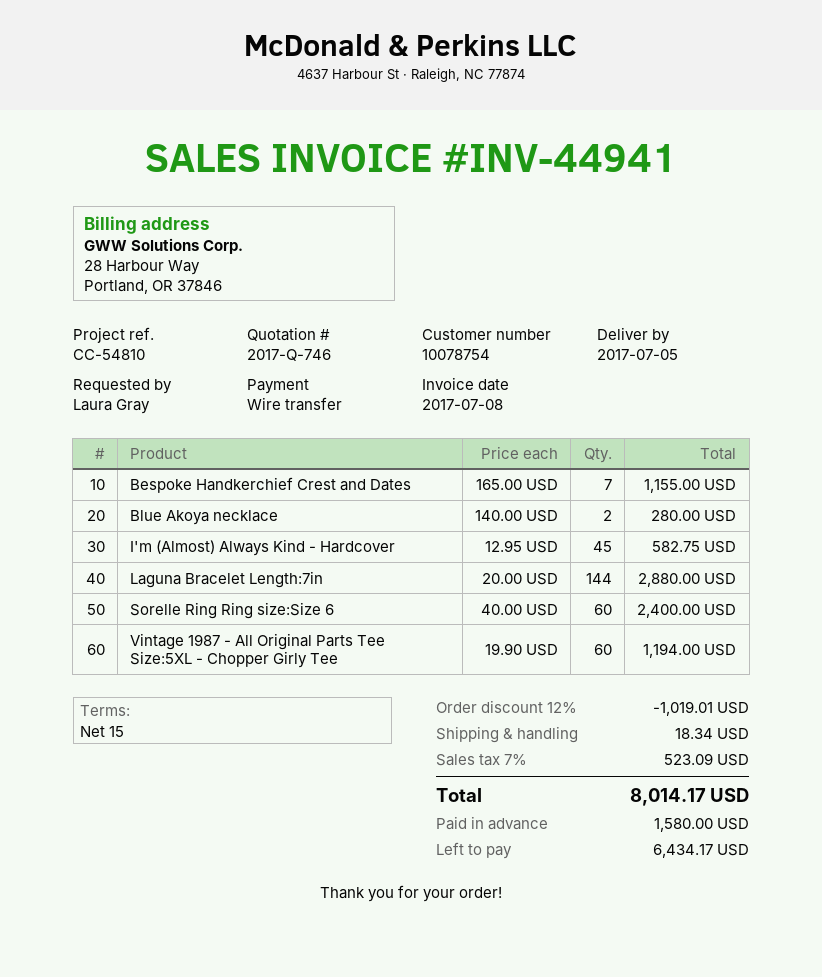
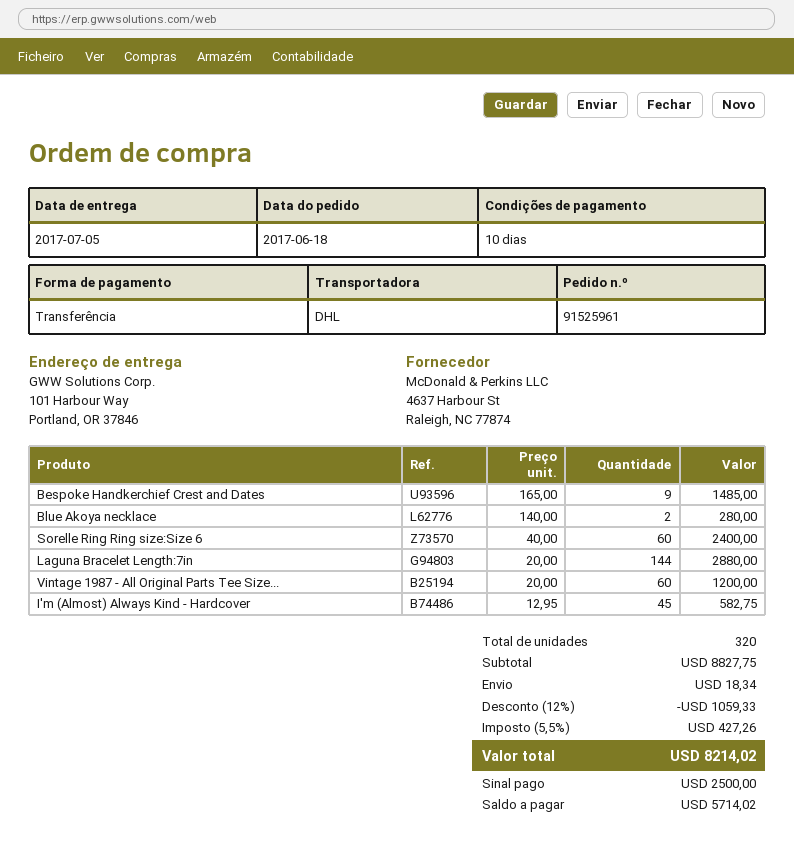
payment terms: 15 days -> 10 days
Bespoke Handkerchief Crest and Dates: 7 x 165.00 = 1155.00 -> 9 x 165.00 = 1485.00
Vintage 1987 - All Original Parts Tee Size:5XL - Chopper Girly Tee: 60 x 19.90 = 1194.00 -> 60 x 20.00 = 1200.00
discount: 12% = 1019.01 -> 12% = 1059.33
tax: 7% = 523.09 -> 5.5% = 427.26
total: 8014.17 -> 8214.02
deposit: 1580.00 -> 2500.00
balance: 6434.17 -> 5714.02

